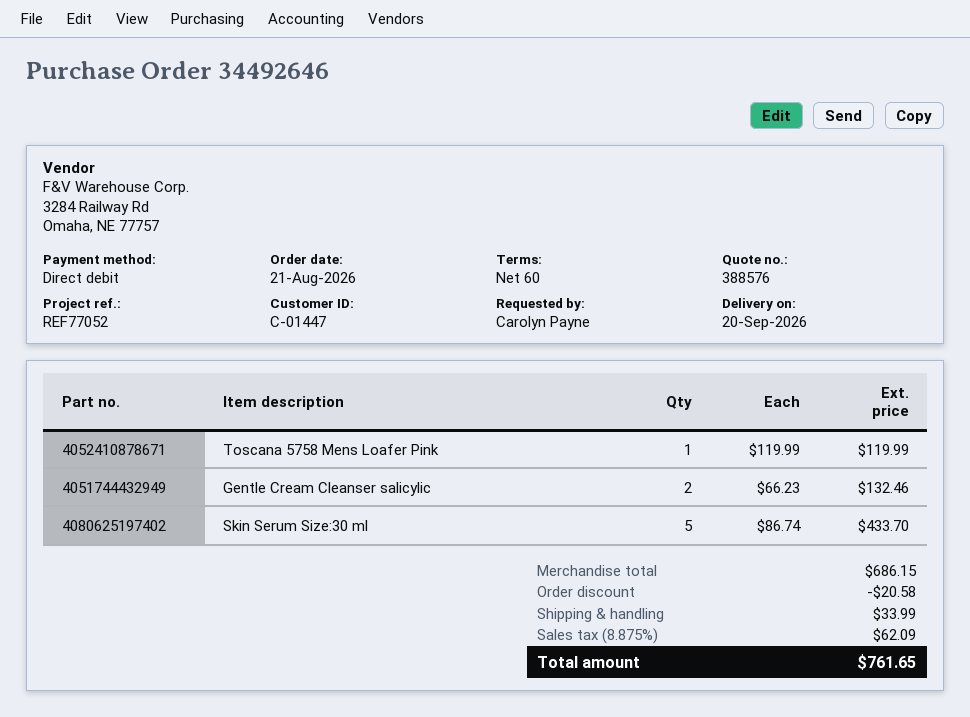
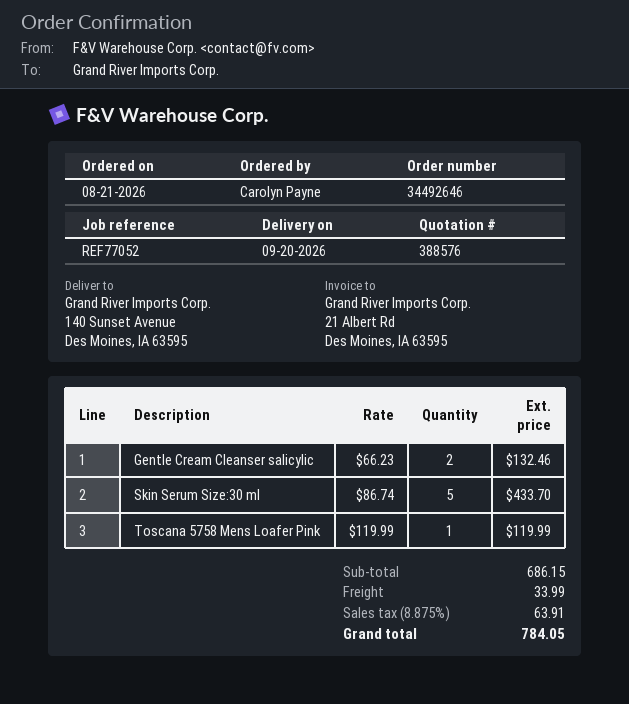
discount: 20.58 -> none
tax: 8.875% = 62.09 -> 8.875% = 63.91
total: 761.65 -> 784.05

